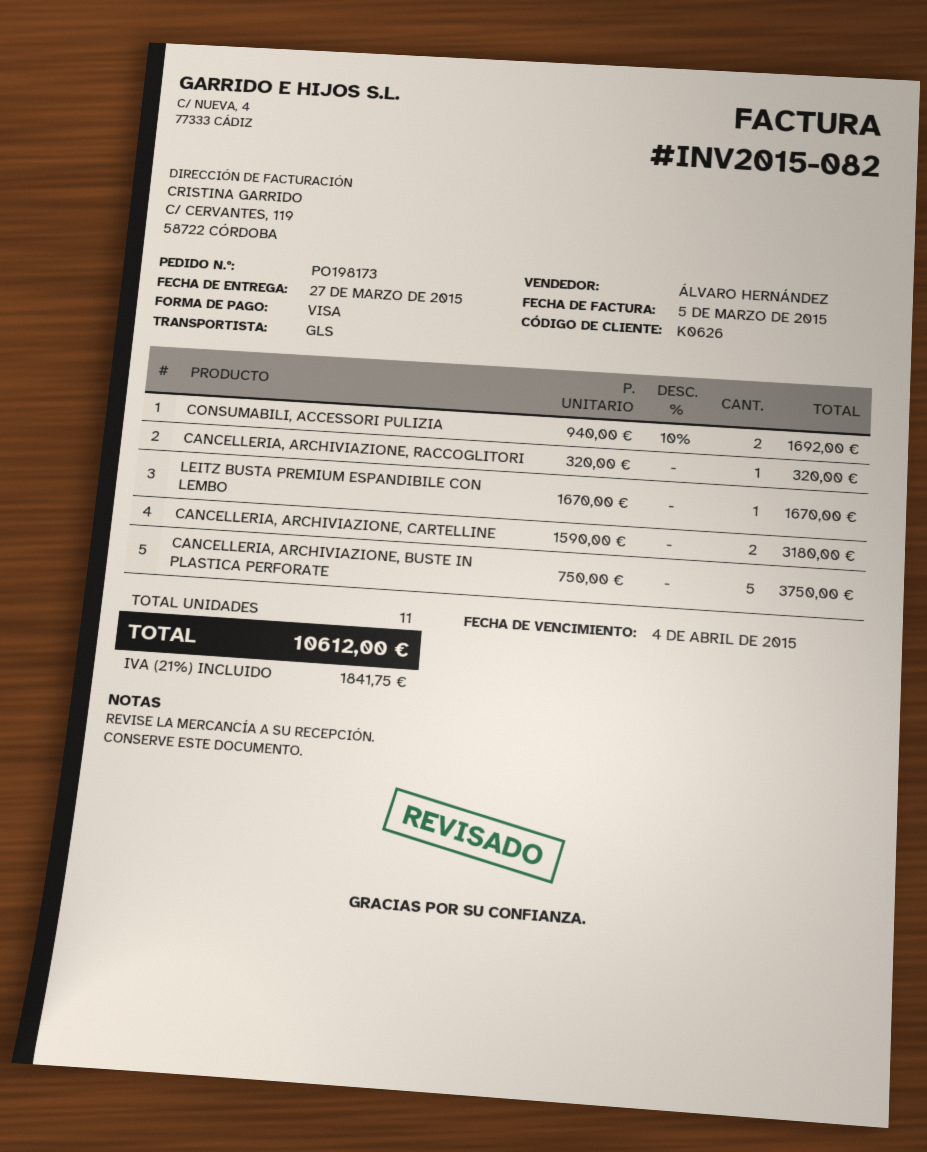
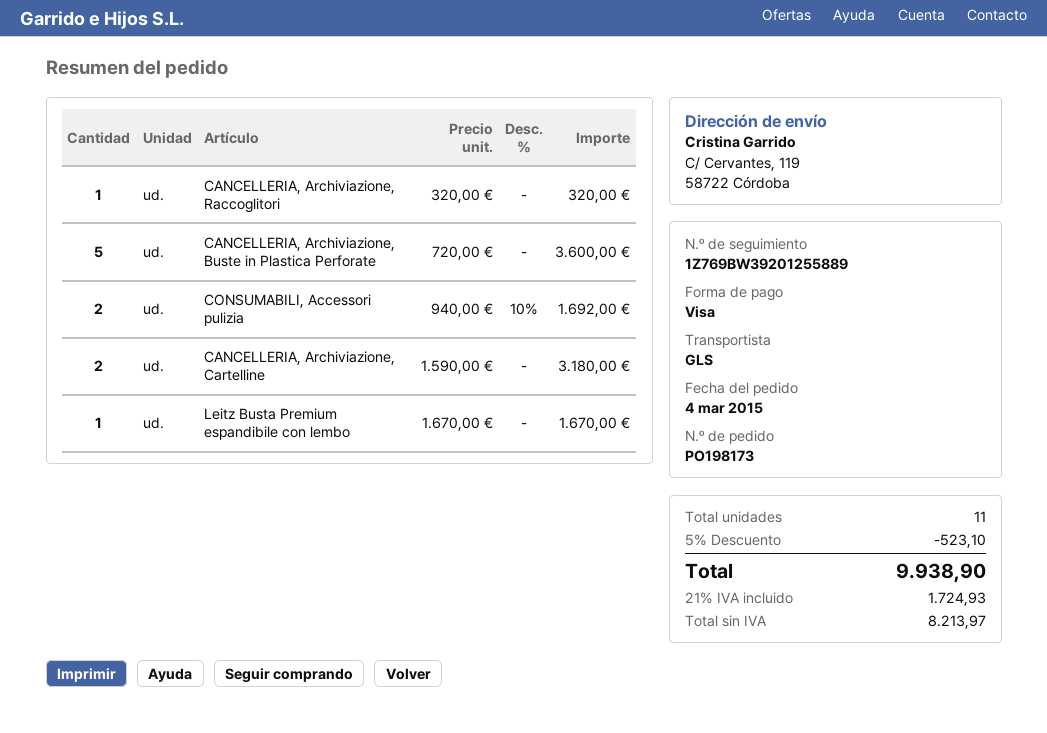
CANCELLERIA, ARCHIVIAZIONE, BUSTE IN PLASTICA PERFORATE: 5 x 750.00 = 3750.00 -> 5 x 720.00 = 3600.00
discount: none -> 5% = 523.10
tax: 21% = 1841.75 -> 21% = 1724.93
total: 10612.00 -> 9938.90

